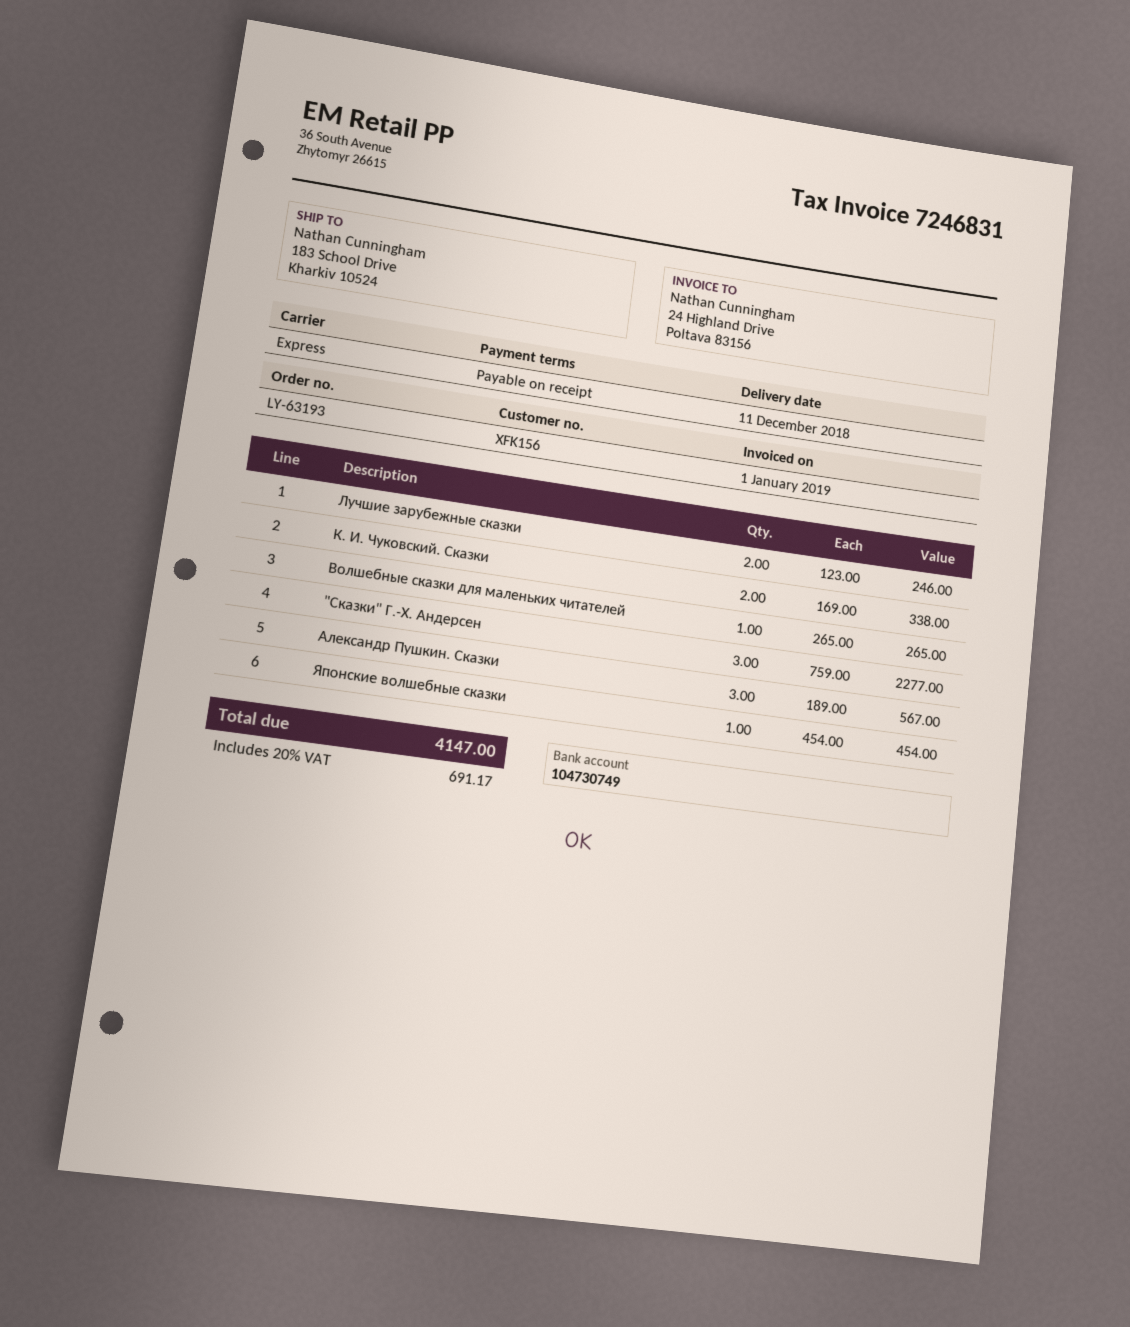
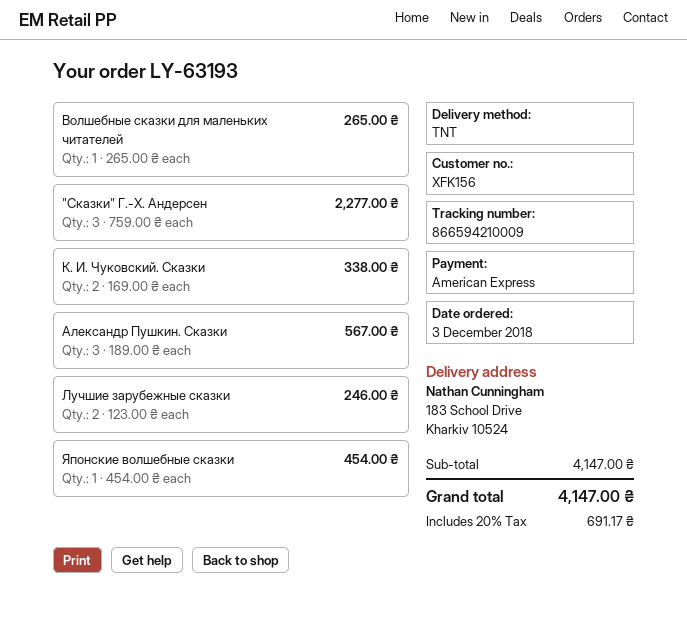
shipping method: express -> TNT

